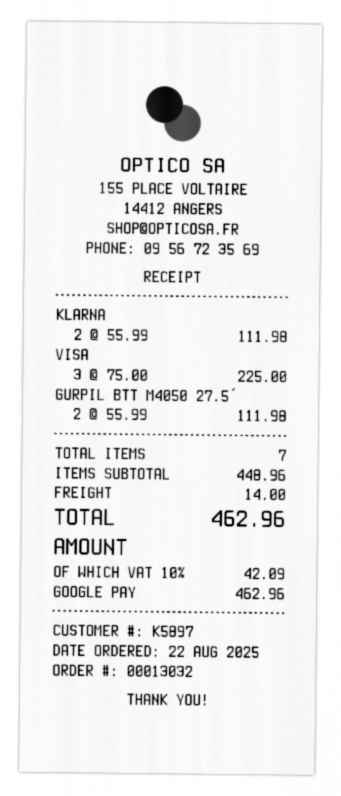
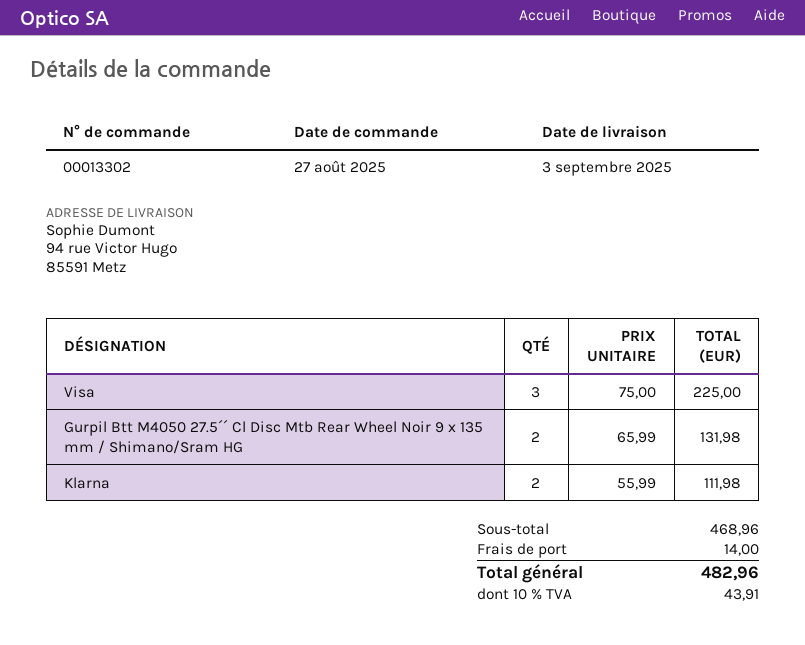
order number: 00013032 -> 00013302
order date: 2025-08-22 -> 2025-08-27
GURPIL BTT M4050 27.5´: 2 x 55.99 = 111.98 -> 2 x 65.99 = 131.98
subtotal: 448.96 -> 468.96
tax: 10% = 42.09 -> 10% = 43.91
total: 462.96 -> 482.96

